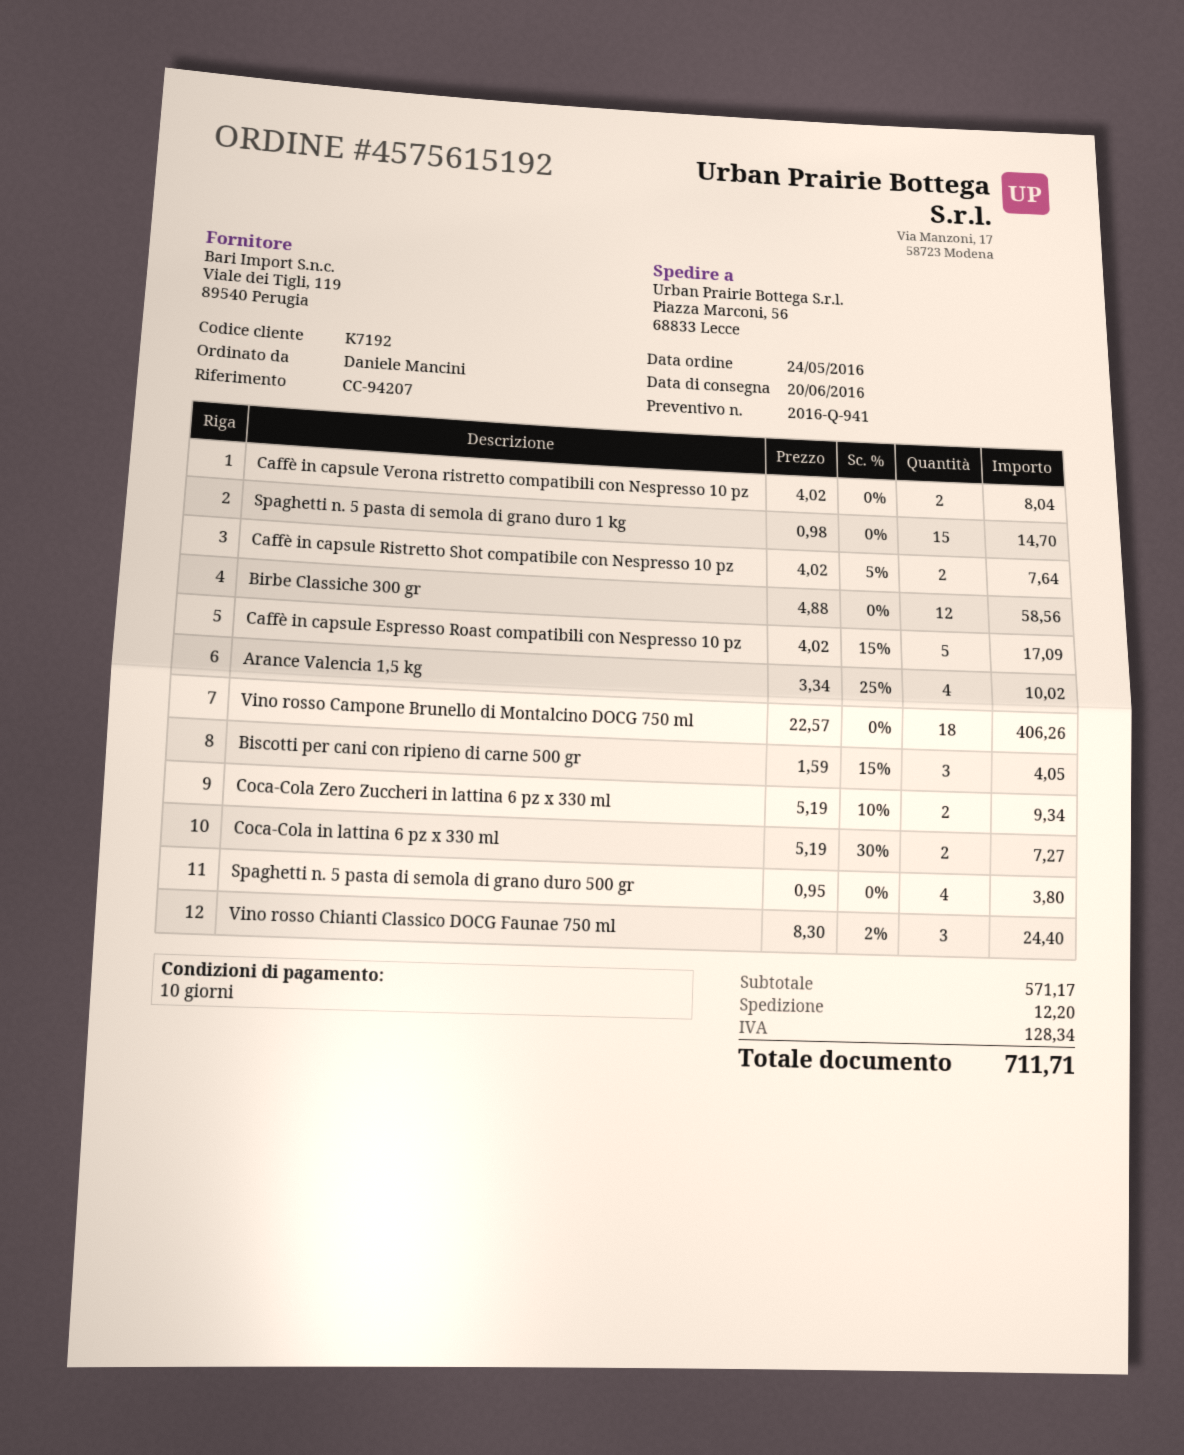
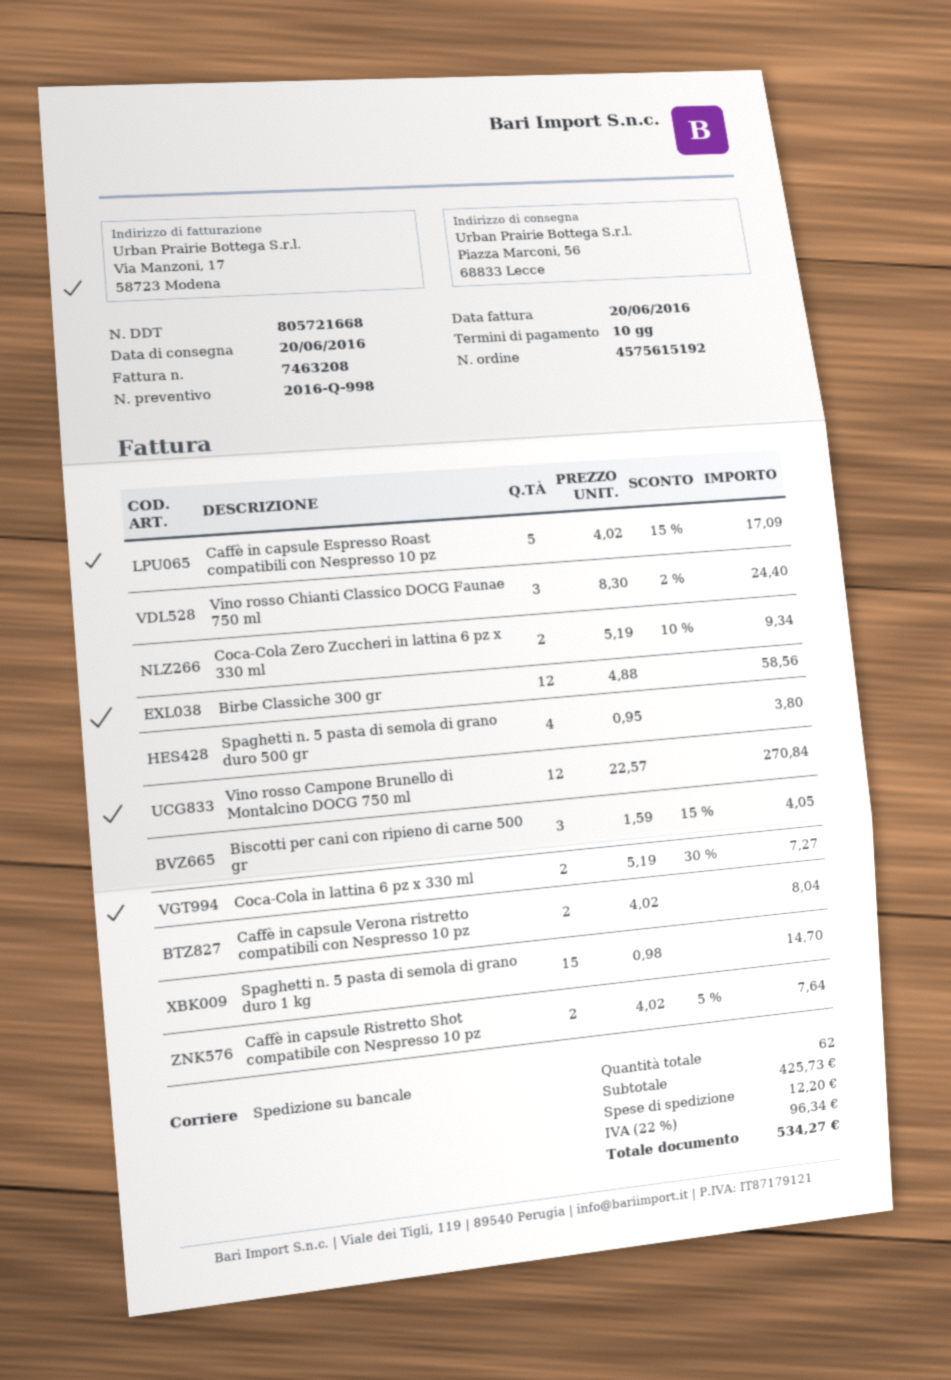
quote number: 2016-Q-941 -> 2016-Q-998
Arance Valencia 1,5 kg: 4 x 3.34 - 25% = 10.02 -> none
Vino rosso Campone Brunello di Montalcino DOCG 750 ml: 18 x 22.57 = 406.26 -> 12 x 22.57 = 270.84
subtotal: 571.17 -> 425.73
tax: 128.34 -> 96.34
total: 711.71 -> 534.27

